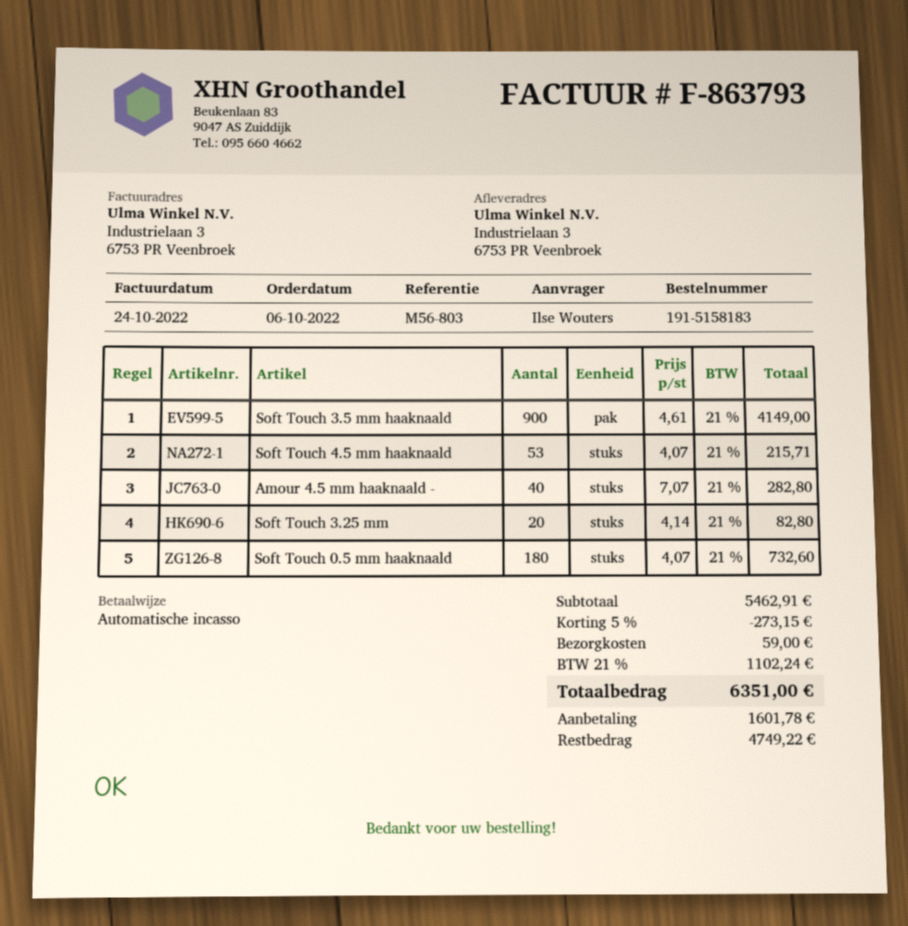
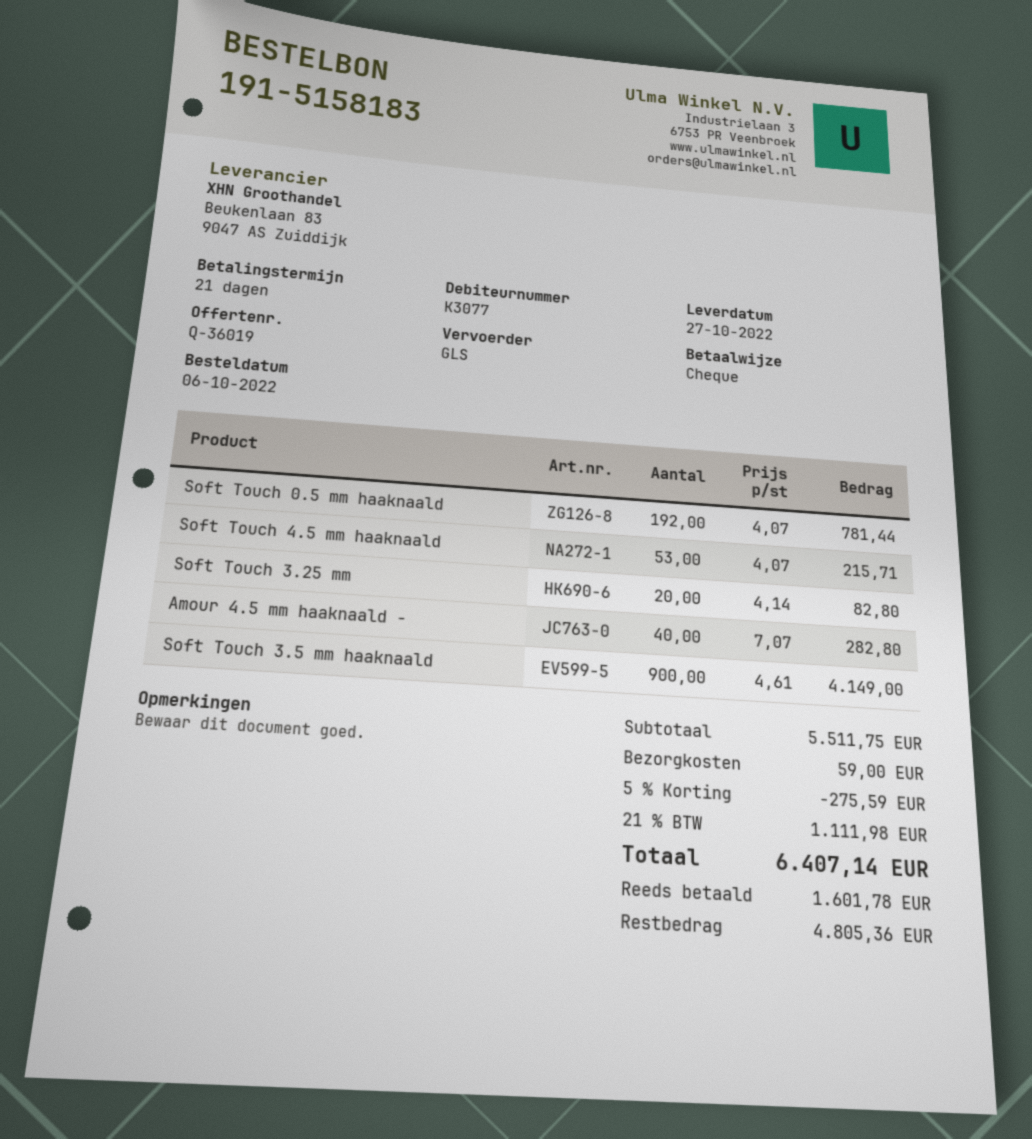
payment method: direct debit -> cheque
Soft Touch 0.5 mm haaknaald: 180 x 4.07 = 732.60 -> 192 x 4.07 = 781.44
subtotal: 5462.91 -> 5511.75
discount: 5% = 273.15 -> 5% = 275.59
tax: 21% = 1102.24 -> 21% = 1111.98
total: 6351.00 -> 6407.14
balance: 4749.22 -> 4805.36

